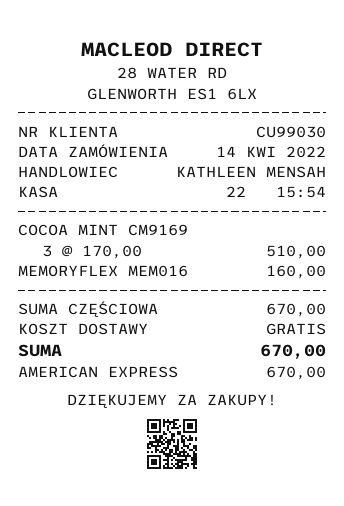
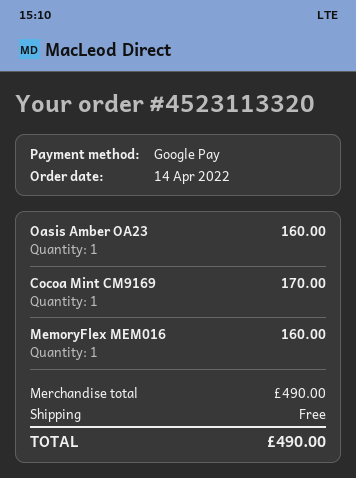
payment method: American Express -> Google Pay
COCOA MINT CM9169: 3 for 510.00 -> 1 for 170.00
Oasis Amber OA23: none -> 1 for 160.00
subtotal: 670.00 -> 490.00
total: 670.00 -> 490.00

